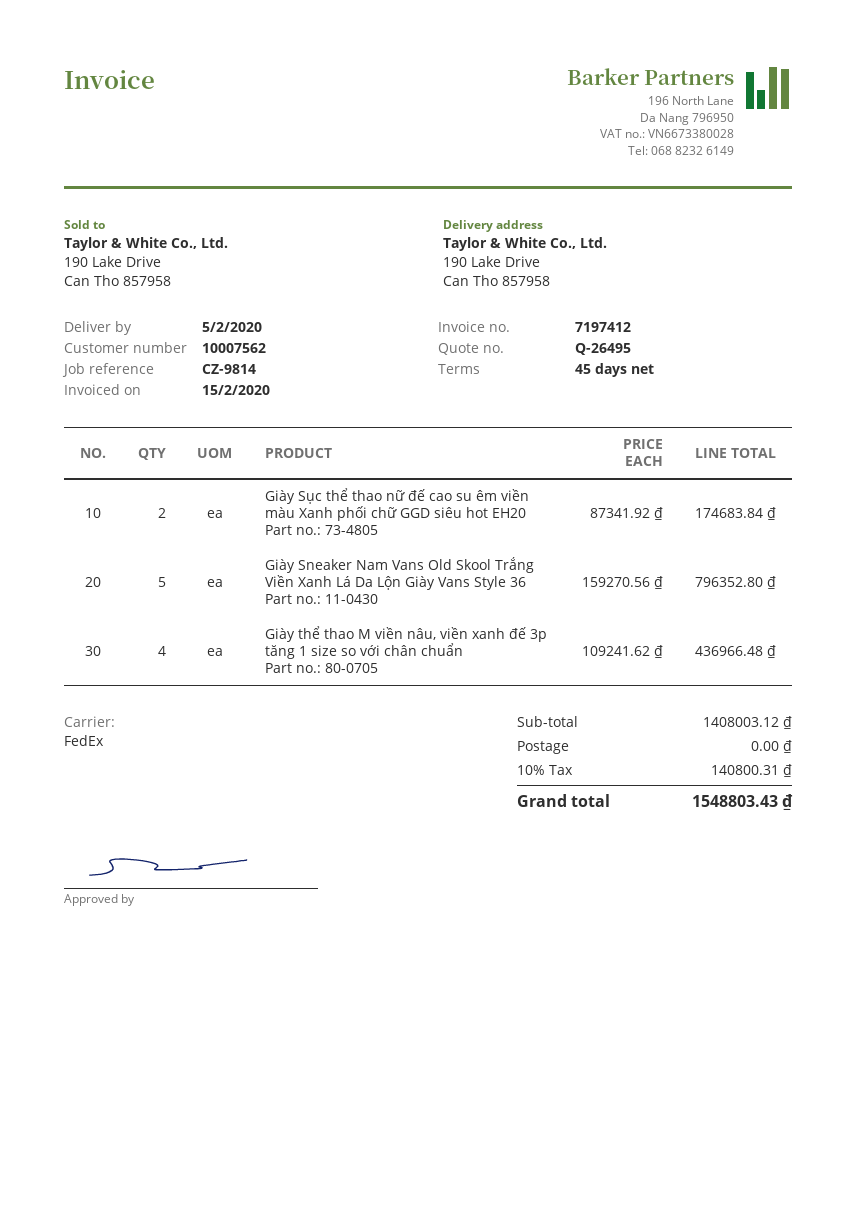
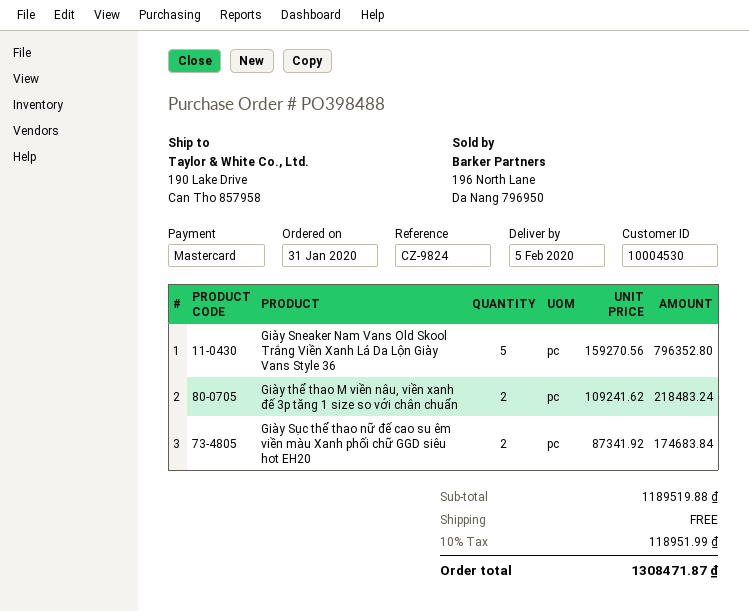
customer number: 10007562 -> 10004530
reference: CZ-9814 -> CZ-9824
Giày thể thao M viền nâu, viền xanh đế 3p tăng 1 size so với chân chuẩn: 4 x 109241.62 = 436966.48 -> 2 x 109241.62 = 218483.24
subtotal: 1408003.12 -> 1189519.88
tax: 10% = 140800.31 -> 10% = 118951.99
total: 1548803.43 -> 1308471.87

